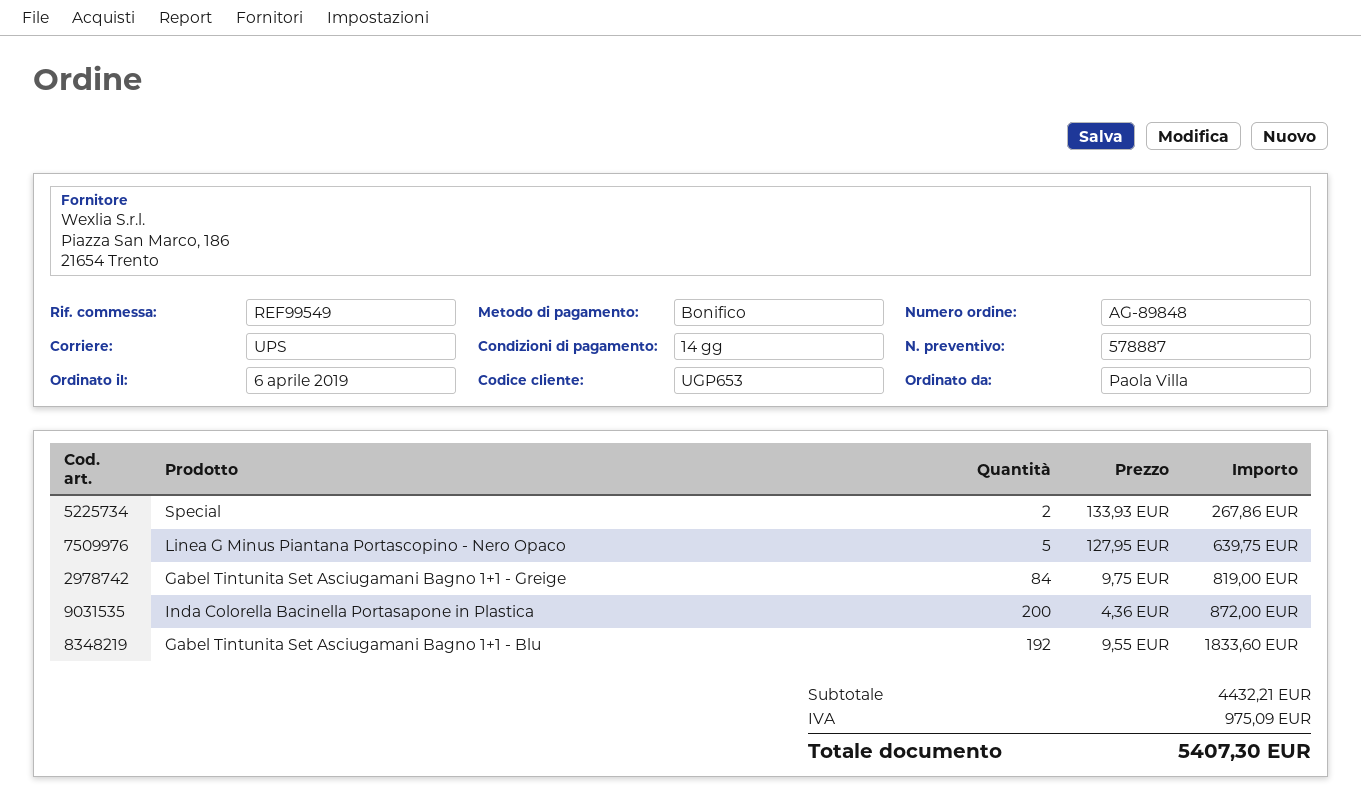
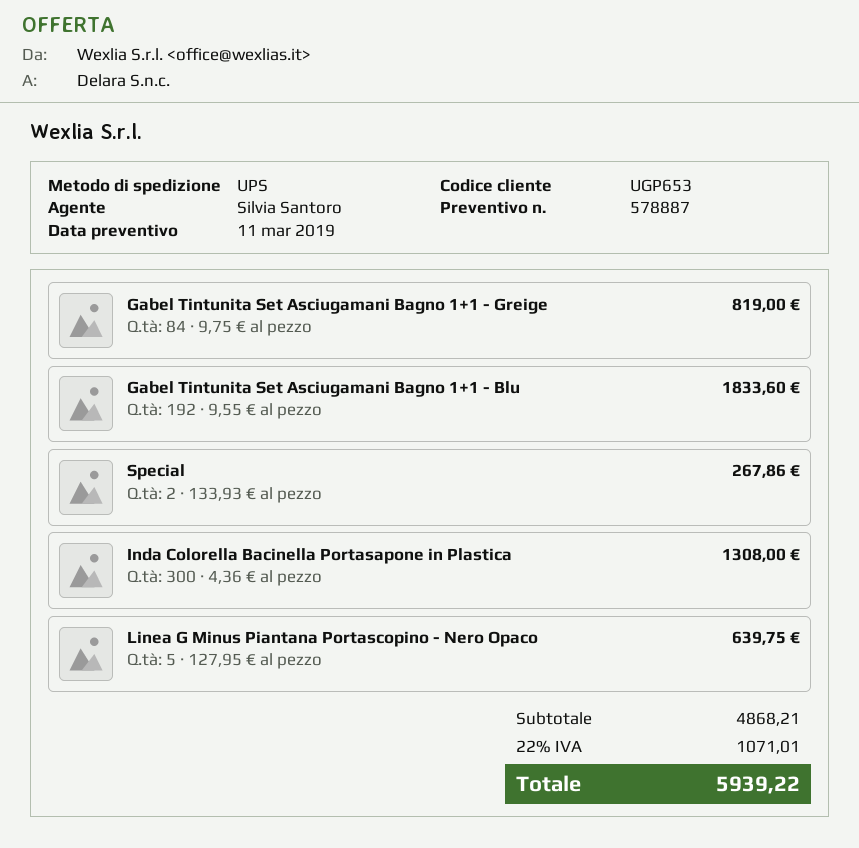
Inda Colorella Bacinella Portasapone in Plastica: 200 x 4.36 = 872.00 -> 300 x 4.36 = 1308.00
subtotal: 4432.21 -> 4868.21
tax: 975.09 -> 1071.01
total: 5407.30 -> 5939.22

